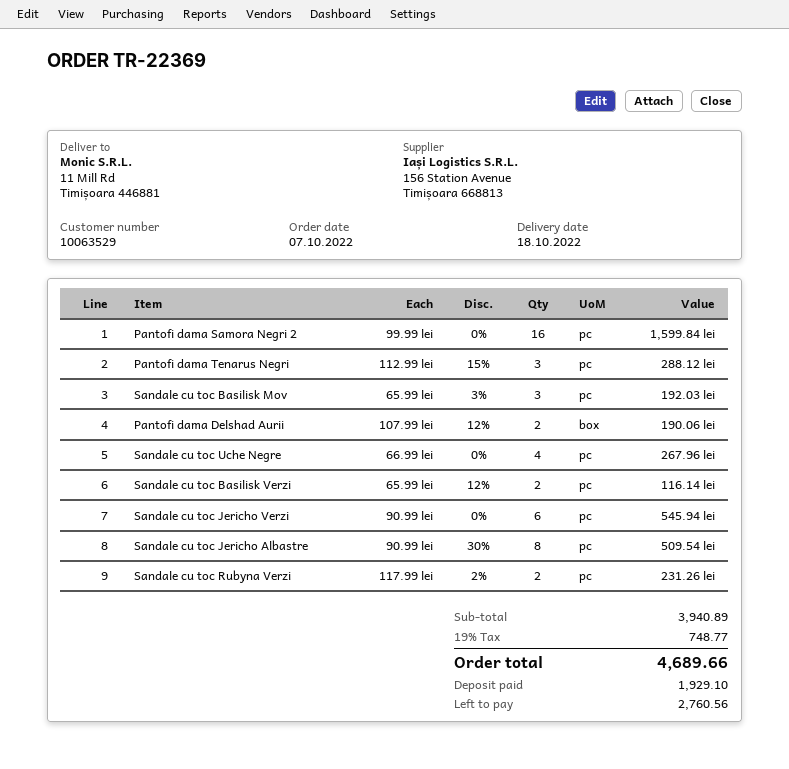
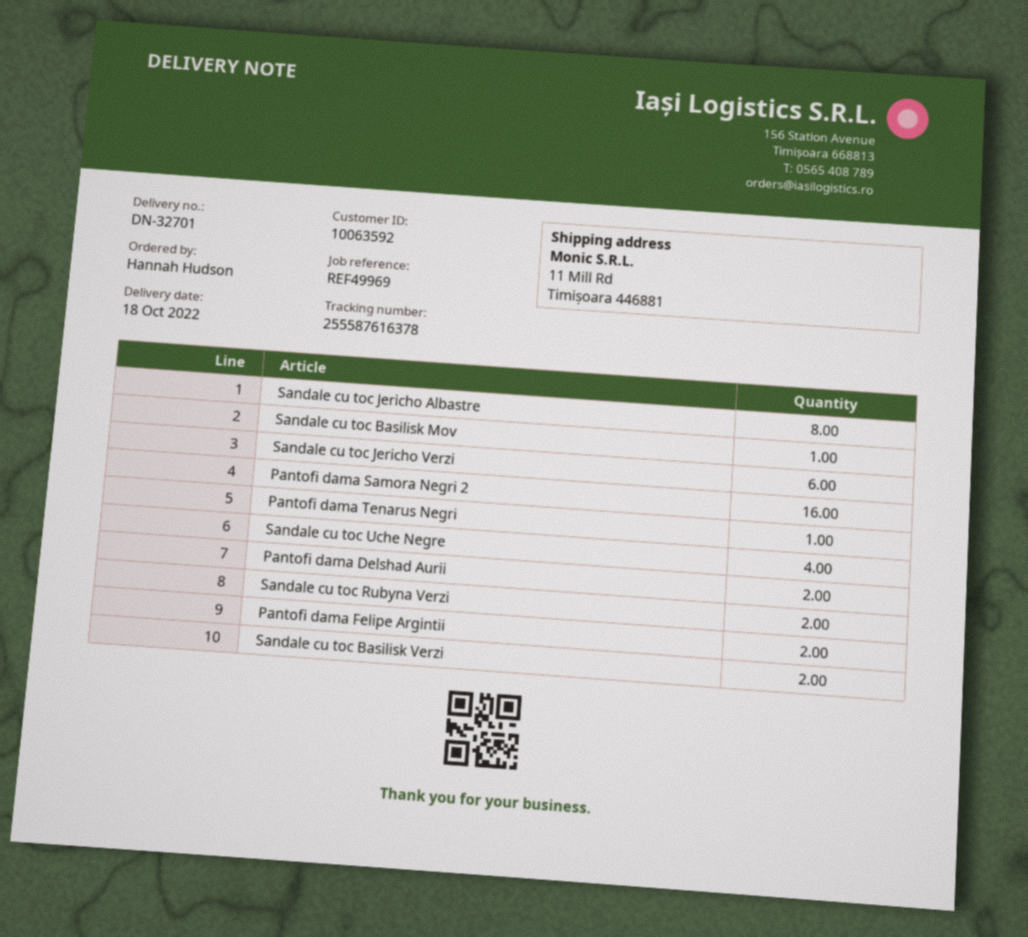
customer number: 10063529 -> 10063592
Pantofi dama Tenarus Negri: 3 -> 1
Sandale cu toc Basilisk Mov: 3 -> 1
Pantofi dama Felipe Argintii: none -> 2

